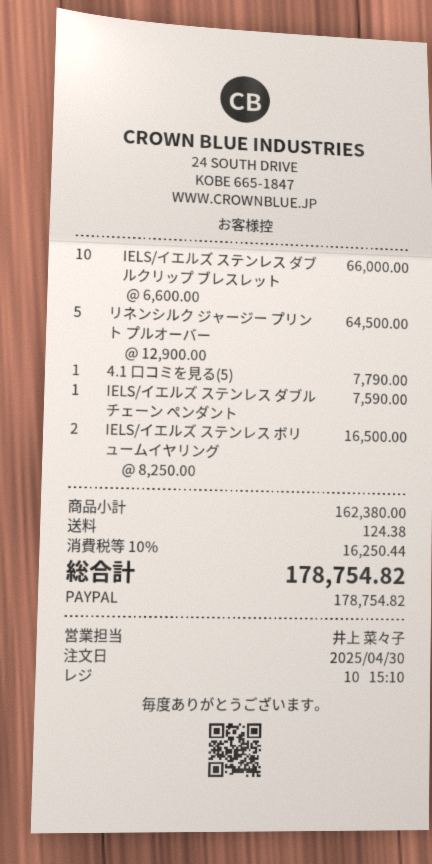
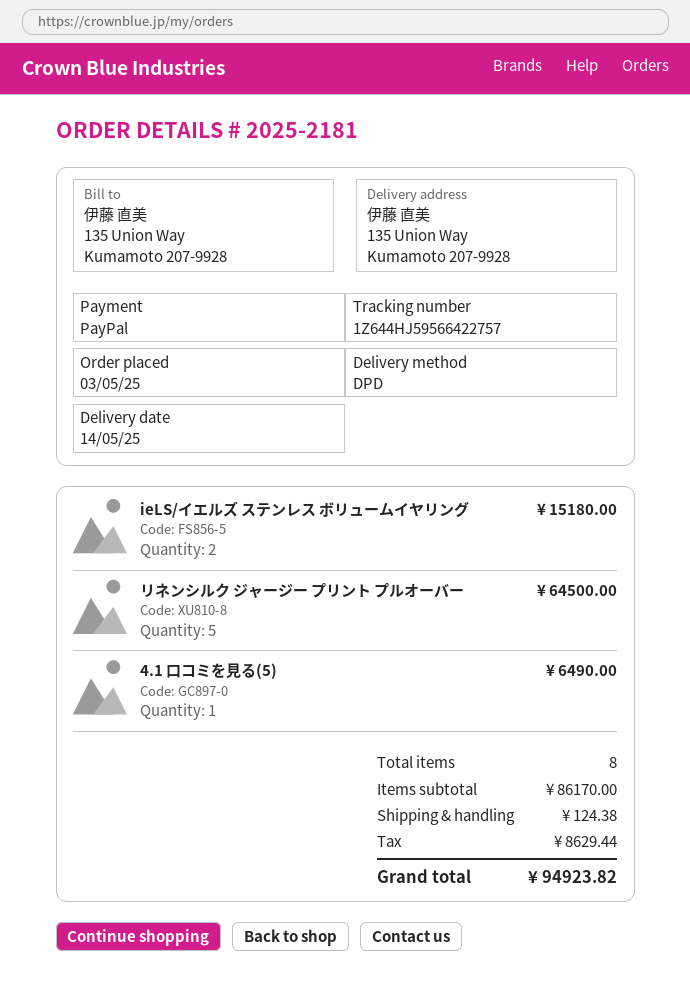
order date: 2025-04-30 -> 2025-05-03
IELS/イエルズ ステンレス ダブルクリップ ブレスレット: 10 for 66000.00 -> none
4.1 口コミを見る(5): 1 for 7790.00 -> 1 for 6490.00
IELS/イエルズ ステンレス ダブルチェーン ペンダント: 1 for 7590.00 -> none
IELS/イエルズ ステンレス ボリュームイヤリング: 2 for 16500.00 -> 2 for 15180.00
subtotal: 162380.00 -> 86170.00
tax: 16250.44 -> 8629.44
total: 178754.82 -> 94923.82

